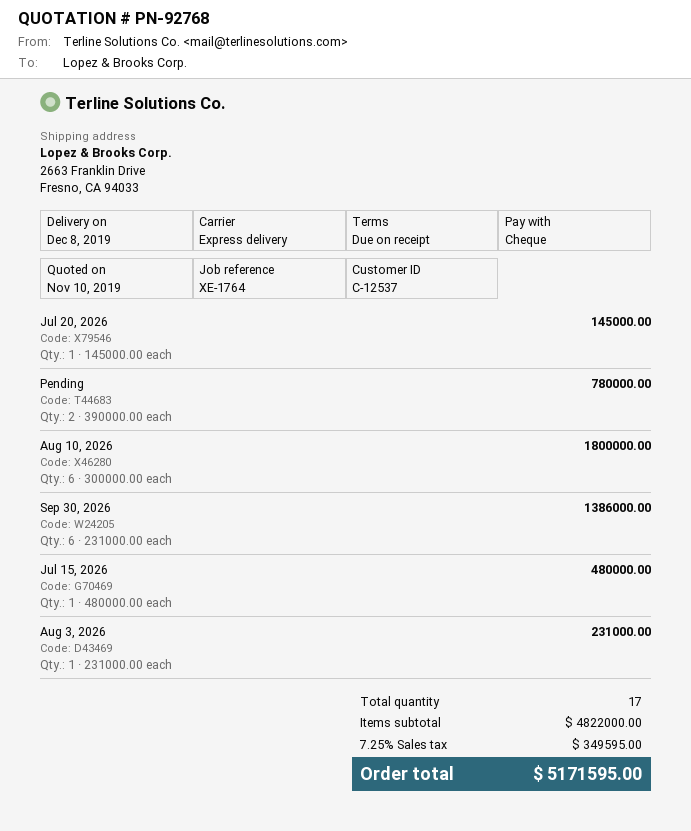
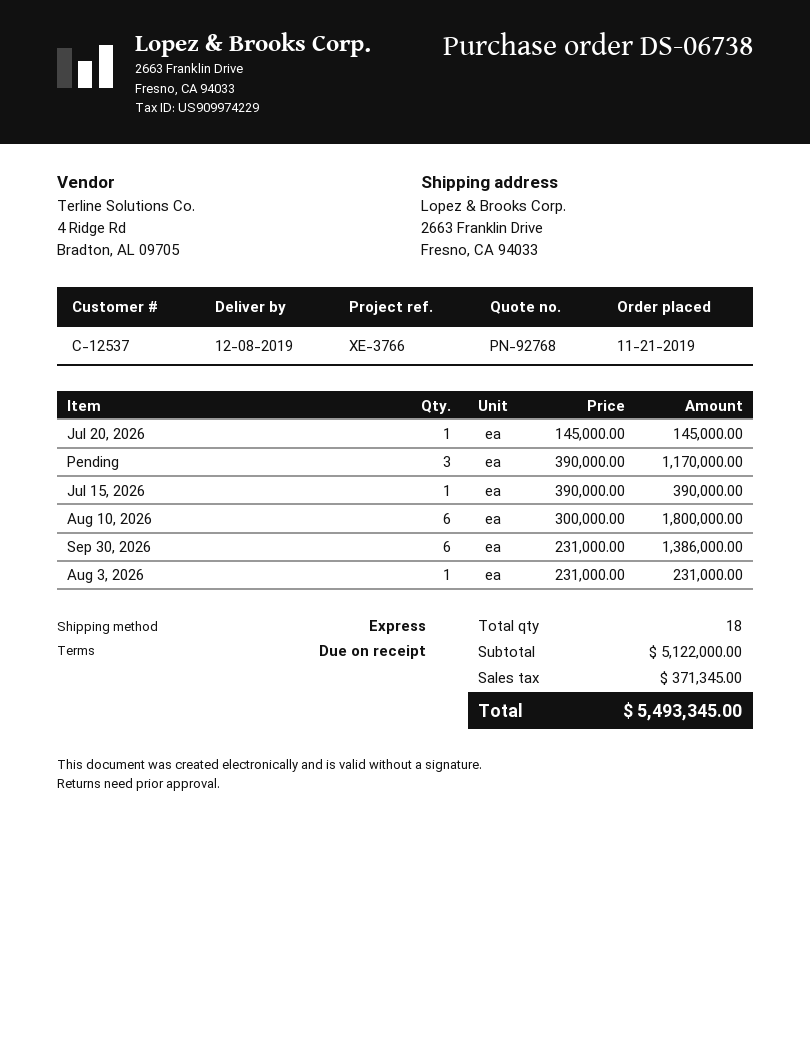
reference: XE-1764 -> XE-3766
Pending: 2 x 390000.00 = 780000.00 -> 3 x 390000.00 = 1170000.00
Jul 15, 2026: 1 x 480000.00 = 480000.00 -> 1 x 390000.00 = 390000.00
total quantity: 17 -> 18
subtotal: 4822000.00 -> 5122000.00
tax: 349595.00 -> 371345.00
total: 5171595.00 -> 5493345.00

